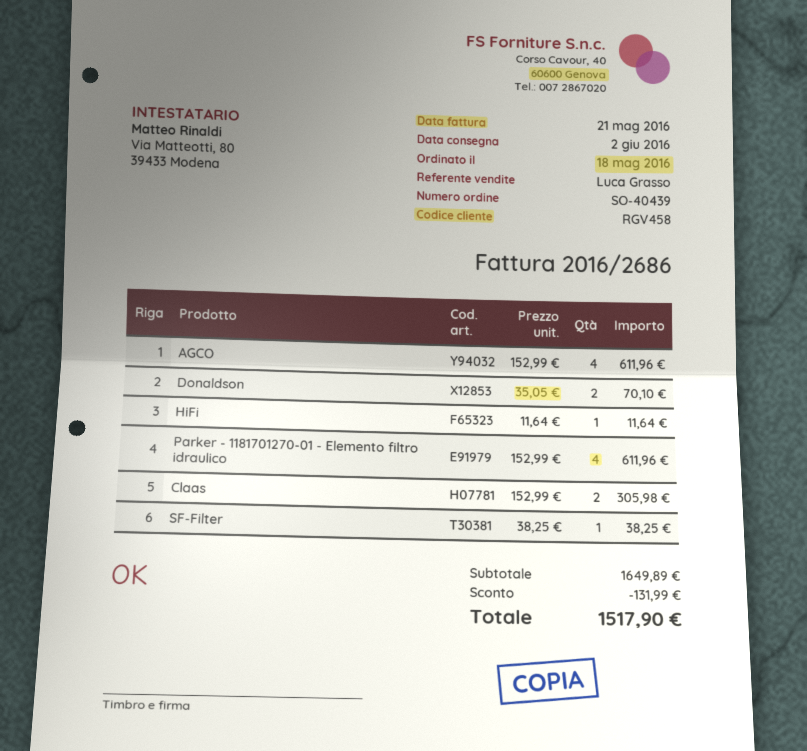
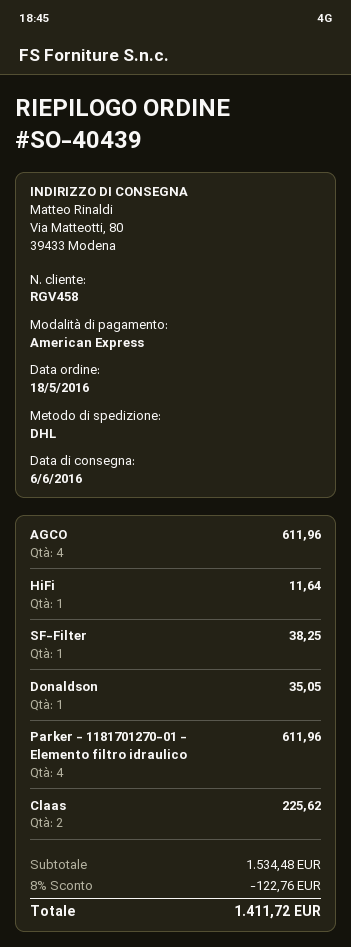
delivery date: 2016-06-02 -> 2016-06-06
Donaldson: 2 for 70.10 -> 1 for 35.05
Claas: 2 for 305.98 -> 2 for 225.62
subtotal: 1649.89 -> 1534.48
discount: 131.99 -> 122.76
total: 1517.90 -> 1411.72

